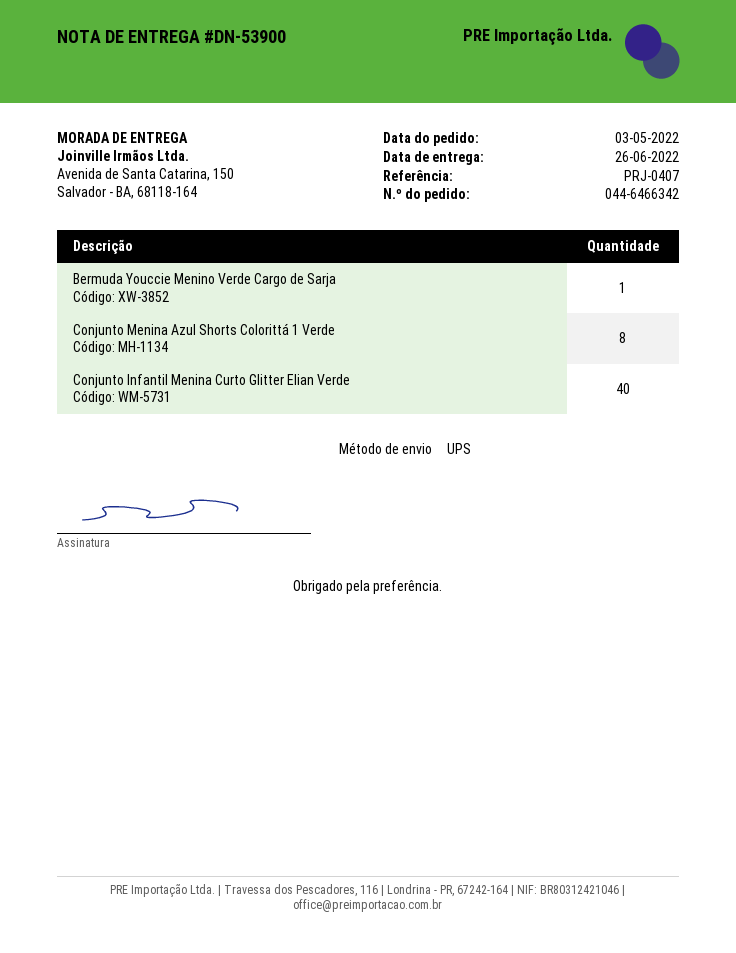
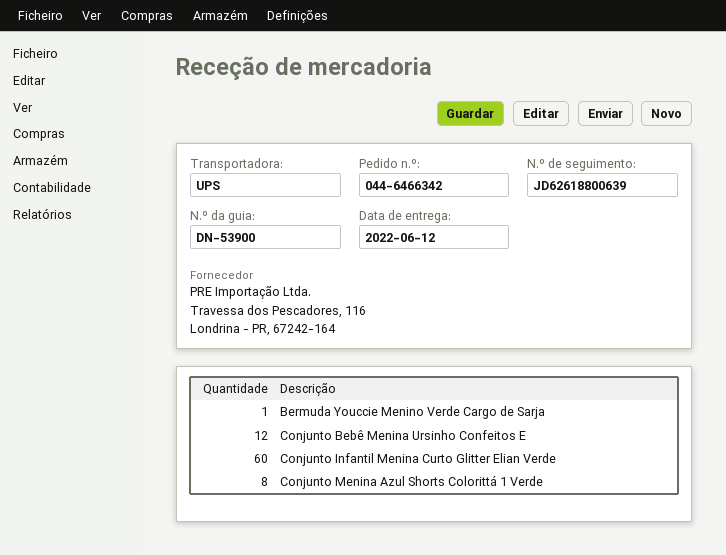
delivery date: 2022-06-26 -> 2022-06-12
Conjunto Infantil Menina Curto Glitter Elian Verde: 40 -> 60
Conjunto Bebê Menina Ursinho Confeitos E: none -> 12

